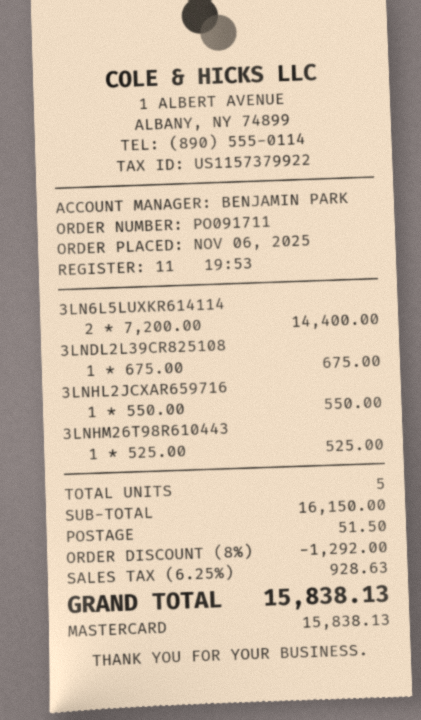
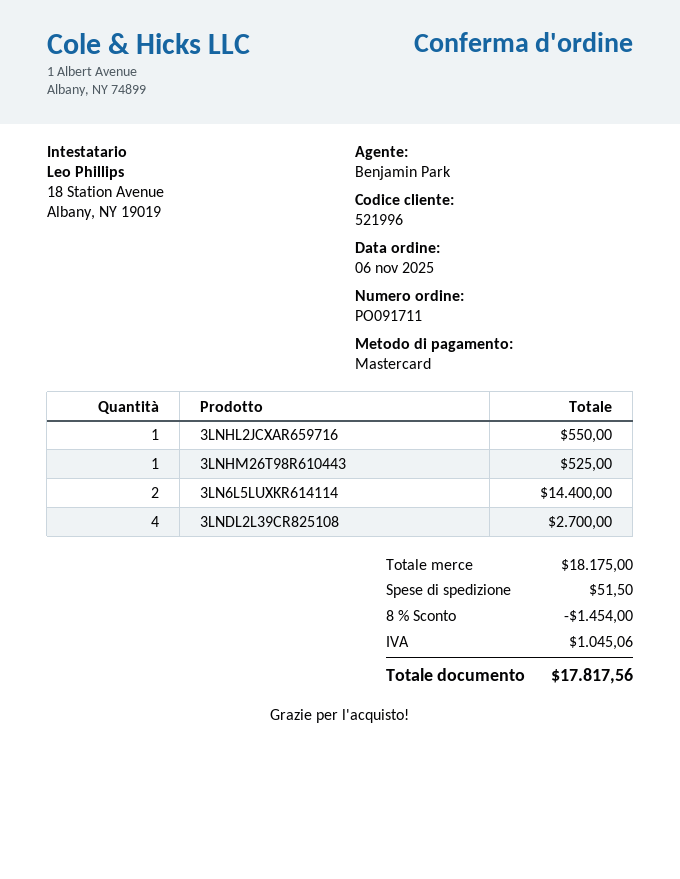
3LNDL2L39CR825108: 1 for 675.00 -> 4 for 2700.00
subtotal: 16150.00 -> 18175.00
discount: 8% = 1292.00 -> 8% = 1454.00
tax: 928.63 -> 1045.06
total: 15838.13 -> 17817.56

